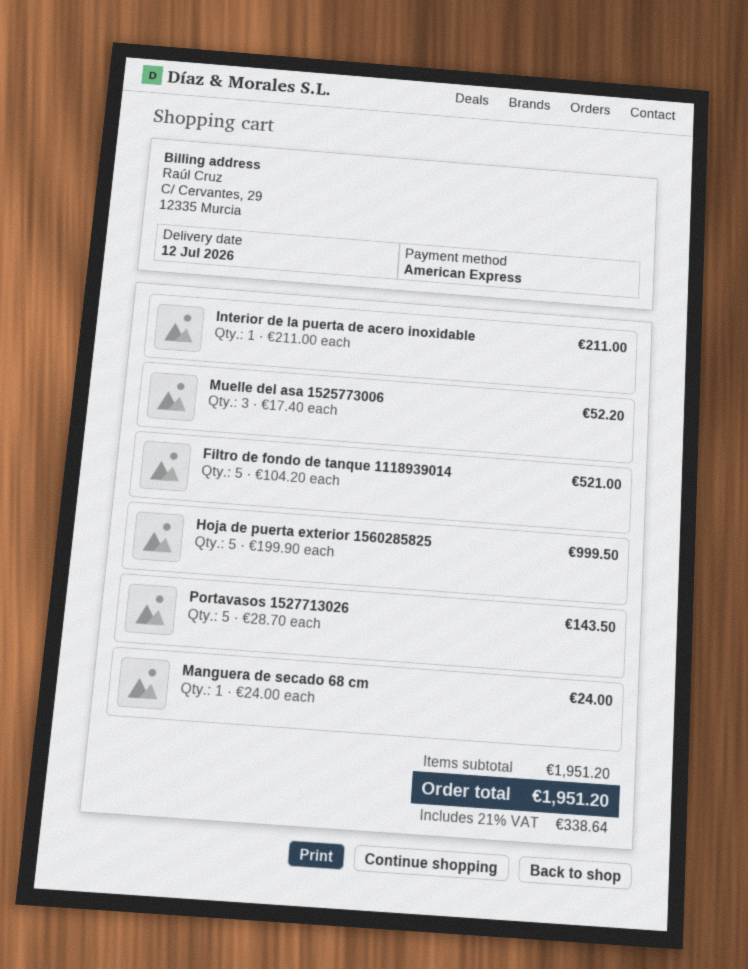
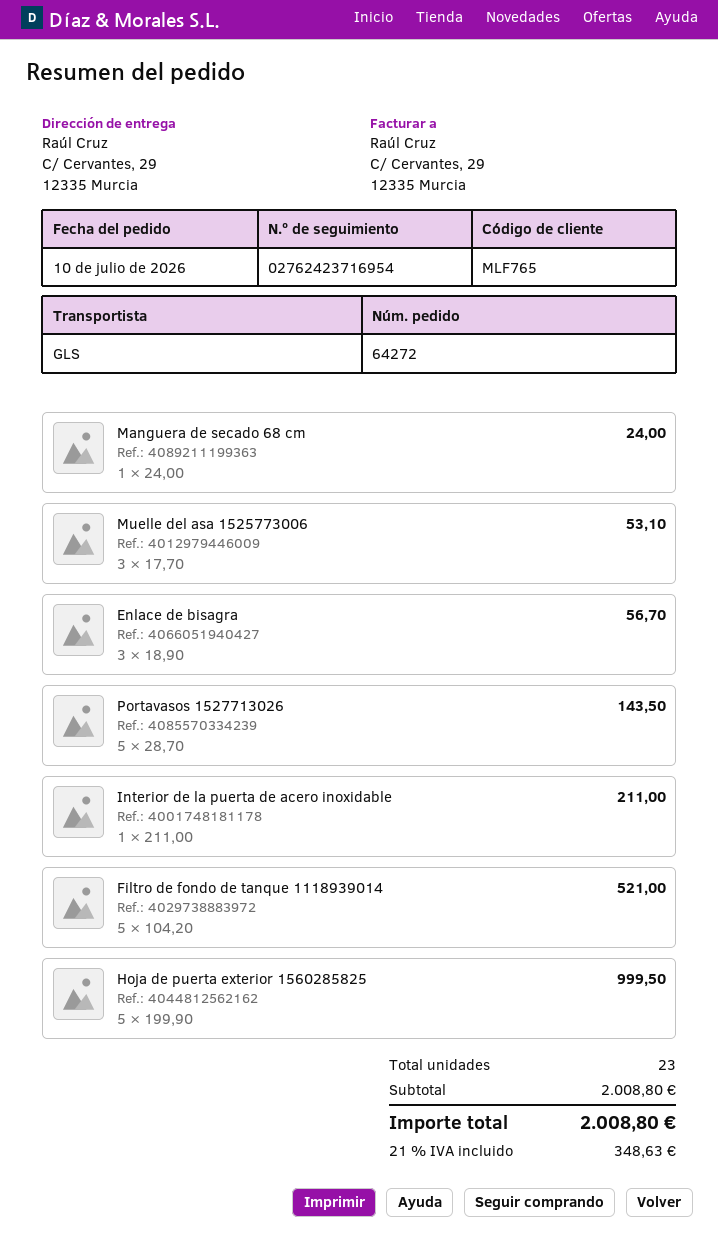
Muelle del asa 1525773006: 3 x 17.40 = 52.20 -> 3 x 17.70 = 53.10
Enlace de bisagra: none -> 3 x 18.90 = 56.70
subtotal: 1951.20 -> 2008.80
tax: 21% = 338.64 -> 21% = 348.63
total: 1951.20 -> 2008.80

